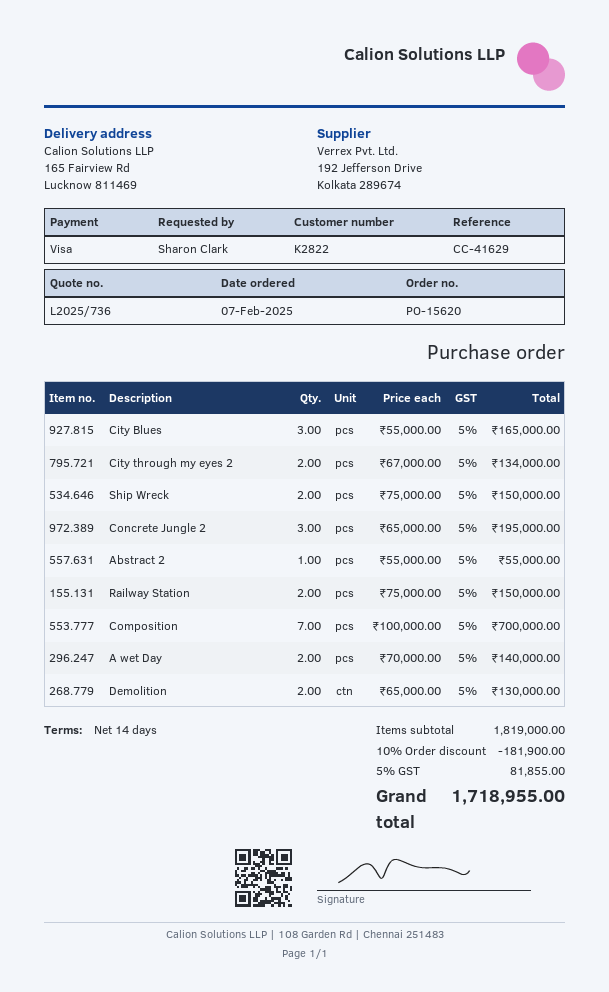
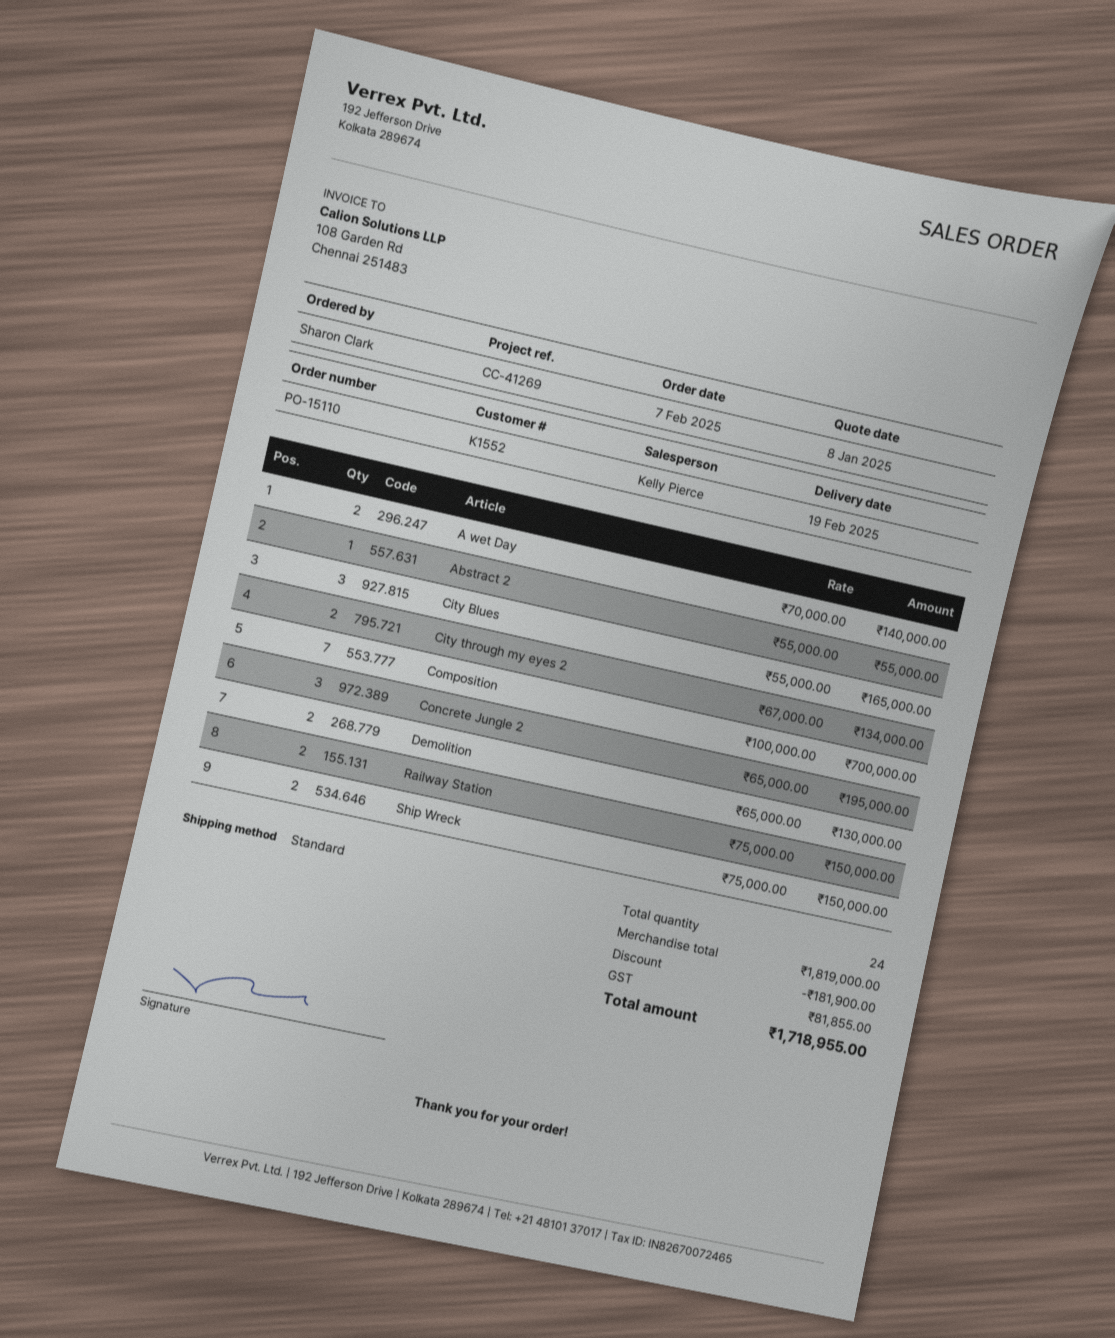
order number: PO-15620 -> PO-15110
customer number: K2822 -> K1552
reference: CC-41629 -> CC-41269

